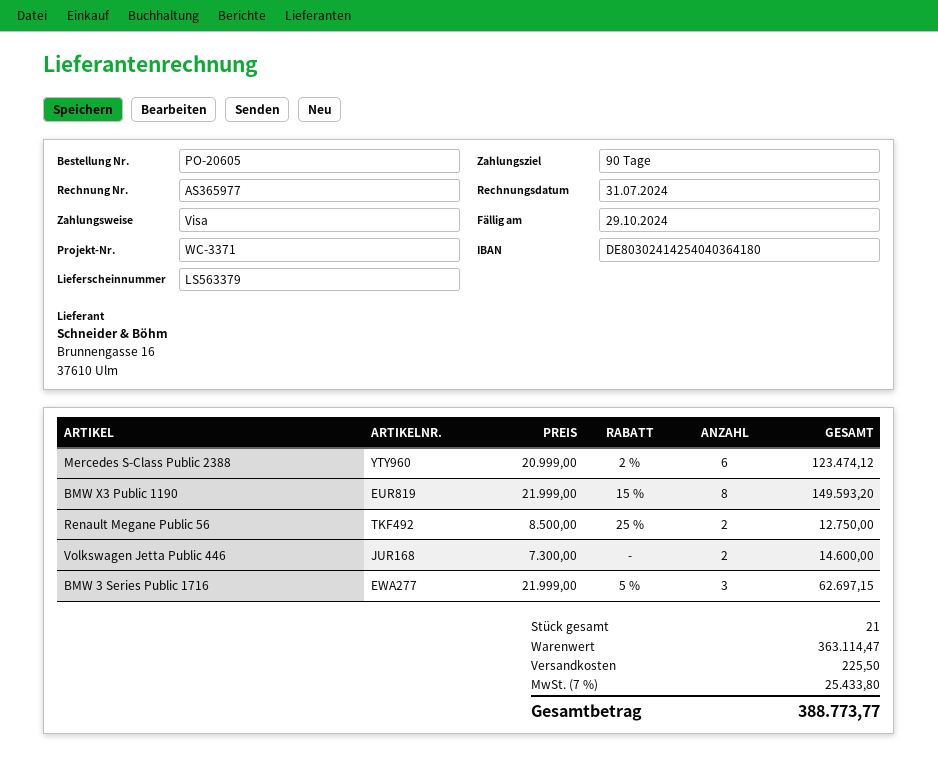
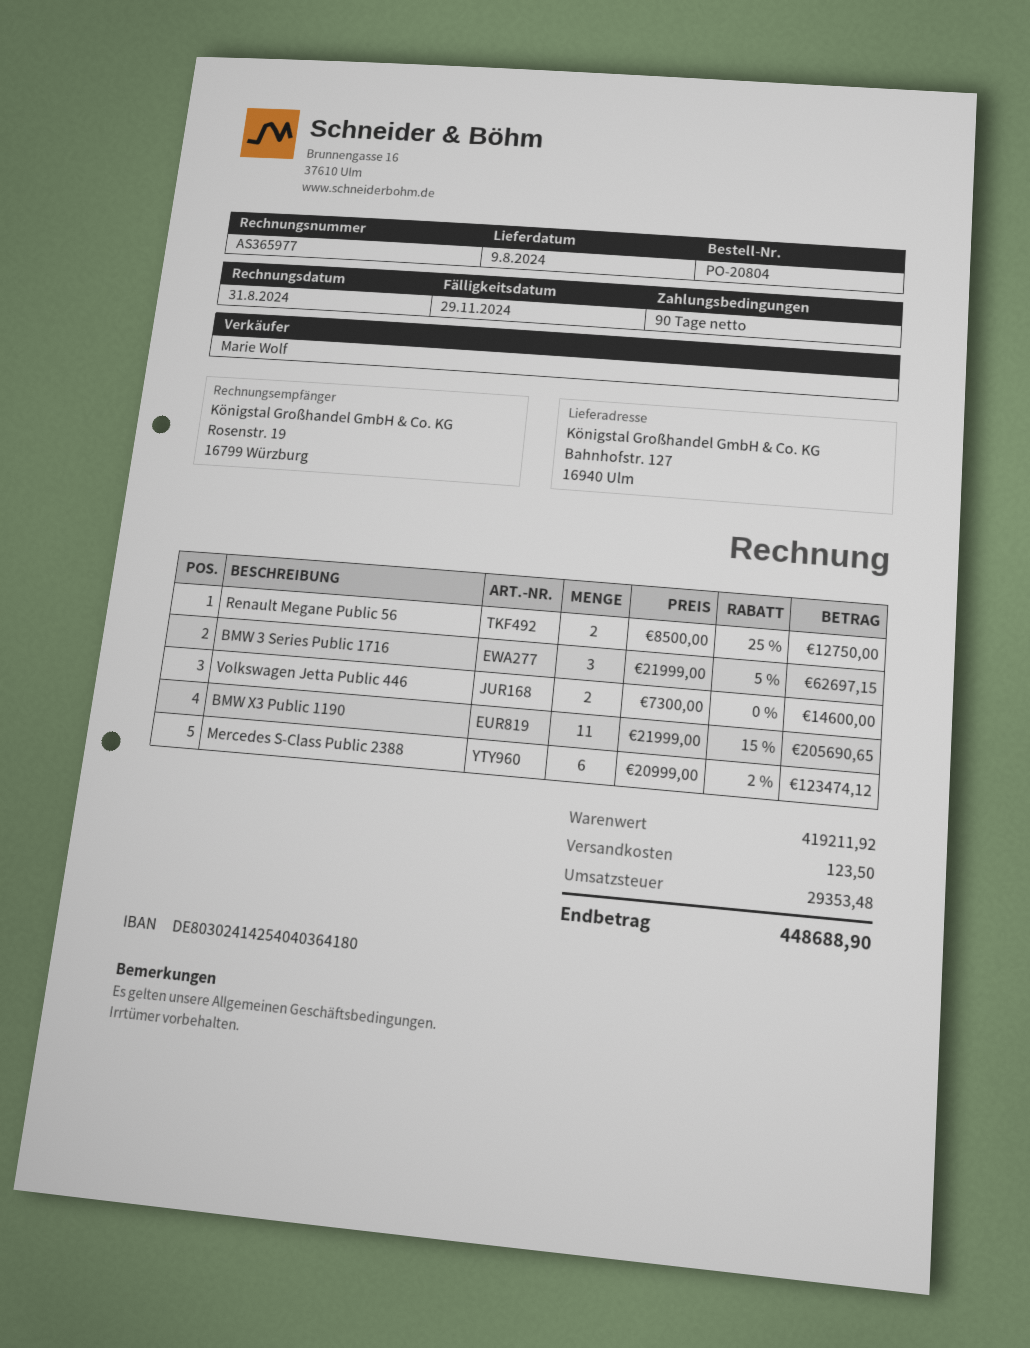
order number: PO-20605 -> PO-20804
invoice date: 2024-07-31 -> 2024-08-31
due date: 2024-10-29 -> 2024-11-29
BMW X3 Public 1190: 8 x 21999.00 - 15% = 149593.20 -> 11 x 21999.00 - 15% = 205690.65
subtotal: 363114.47 -> 419211.92
shipping: 225.50 -> 123.50
tax: 25433.80 -> 29353.48
total: 388773.77 -> 448688.90

